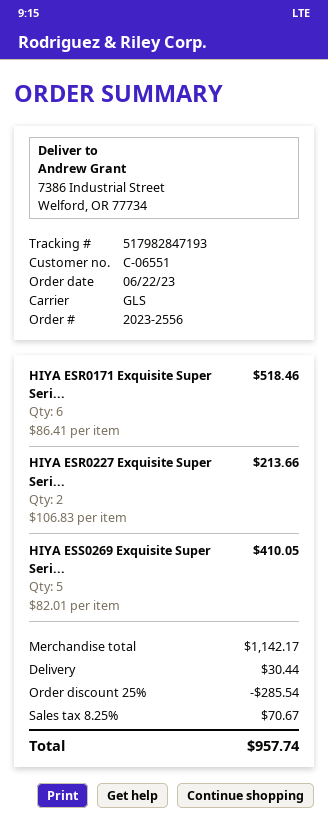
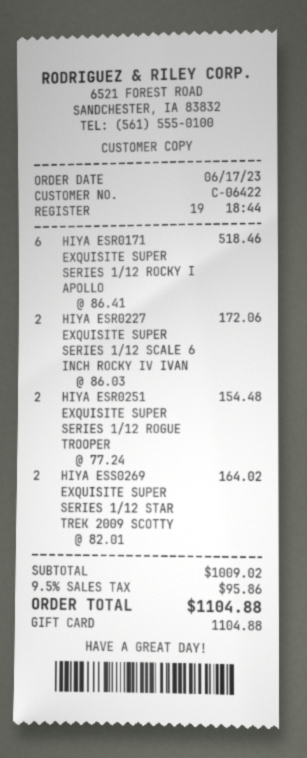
order date: 2023-06-22 -> 2023-06-17
customer number: C-06551 -> C-06422
HIYA ESR0227 Exquisite Super Seri...: 2 x 106.83 = 213.66 -> 2 x 86.03 = 172.06
HIYA ESS0269 Exquisite Super Seri...: 5 x 82.01 = 410.05 -> 2 x 82.01 = 164.02
HIYA ESR0251 EXQUISITE SUPER SERIES 1/12 ROGUE TROOPER: none -> 2 x 77.24 = 154.48
subtotal: 1142.17 -> 1009.02
discount: 25% = 285.54 -> none
shipping: 30.44 -> none
tax: 8.25% = 70.67 -> 9.5% = 95.86
total: 957.74 -> 1104.88

